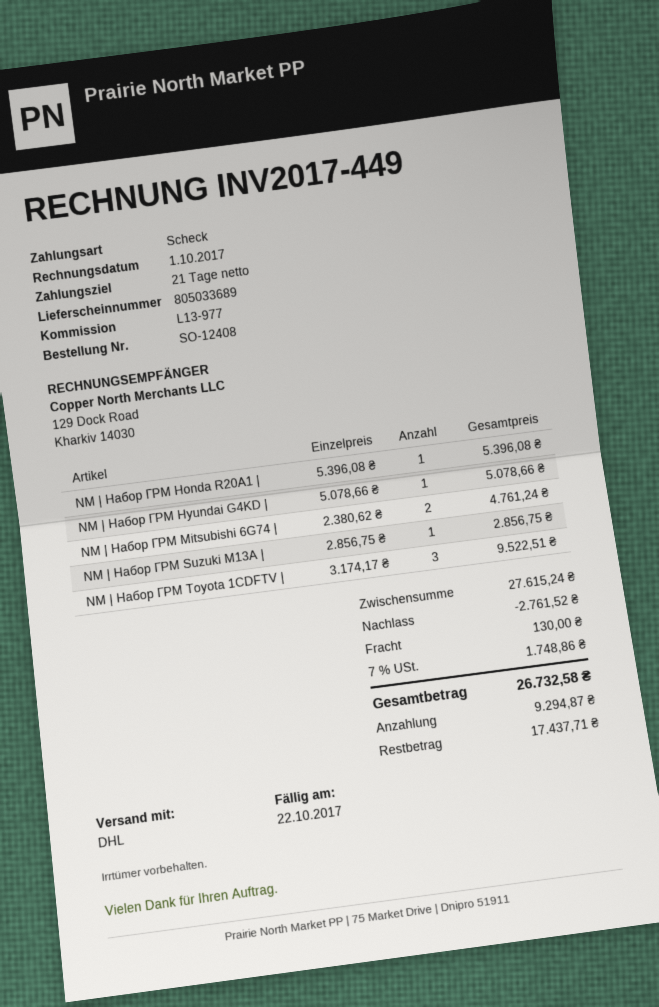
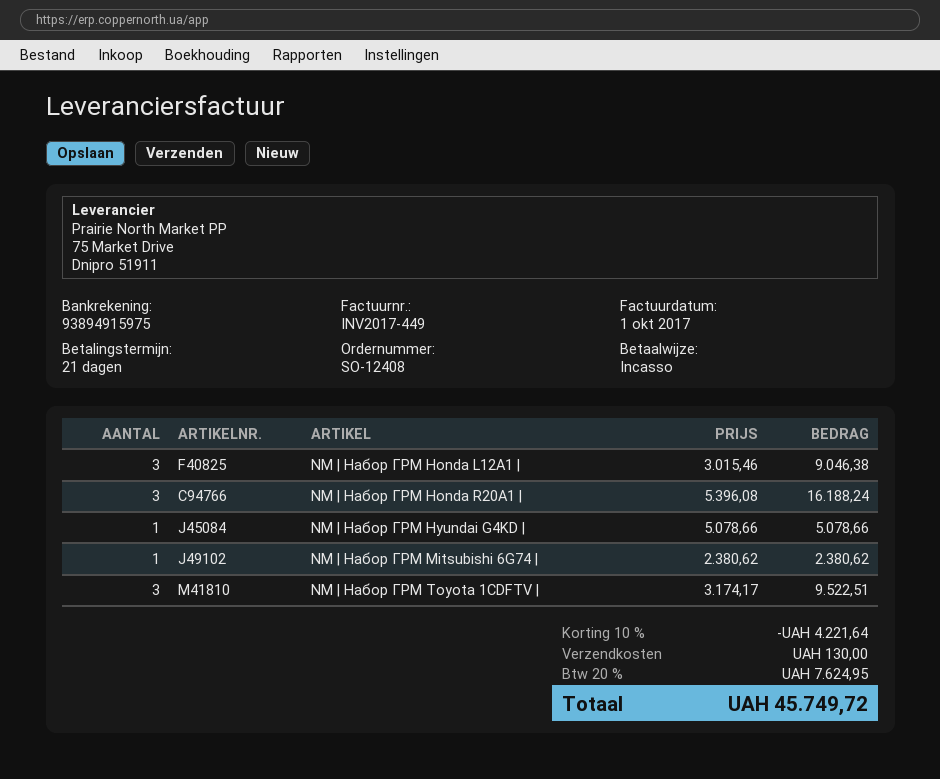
payment method: cheque -> direct debit
NM | Набор ГРМ Honda R20A1 |: 1 x 5396.08 = 5396.08 -> 3 x 5396.08 = 16188.24
NM | Набор ГРМ Mitsubishi 6G74 |: 2 x 2380.62 = 4761.24 -> 1 x 2380.62 = 2380.62
NM | Набор ГРМ Suzuki M13A |: 1 x 2856.75 = 2856.75 -> none
NM | Набор ГРМ Honda L12A1 |: none -> 3 x 3015.46 = 9046.38
discount: 2761.52 -> 4221.64
tax: 7% = 1748.86 -> 20% = 7624.95
total: 26732.58 -> 45749.72

